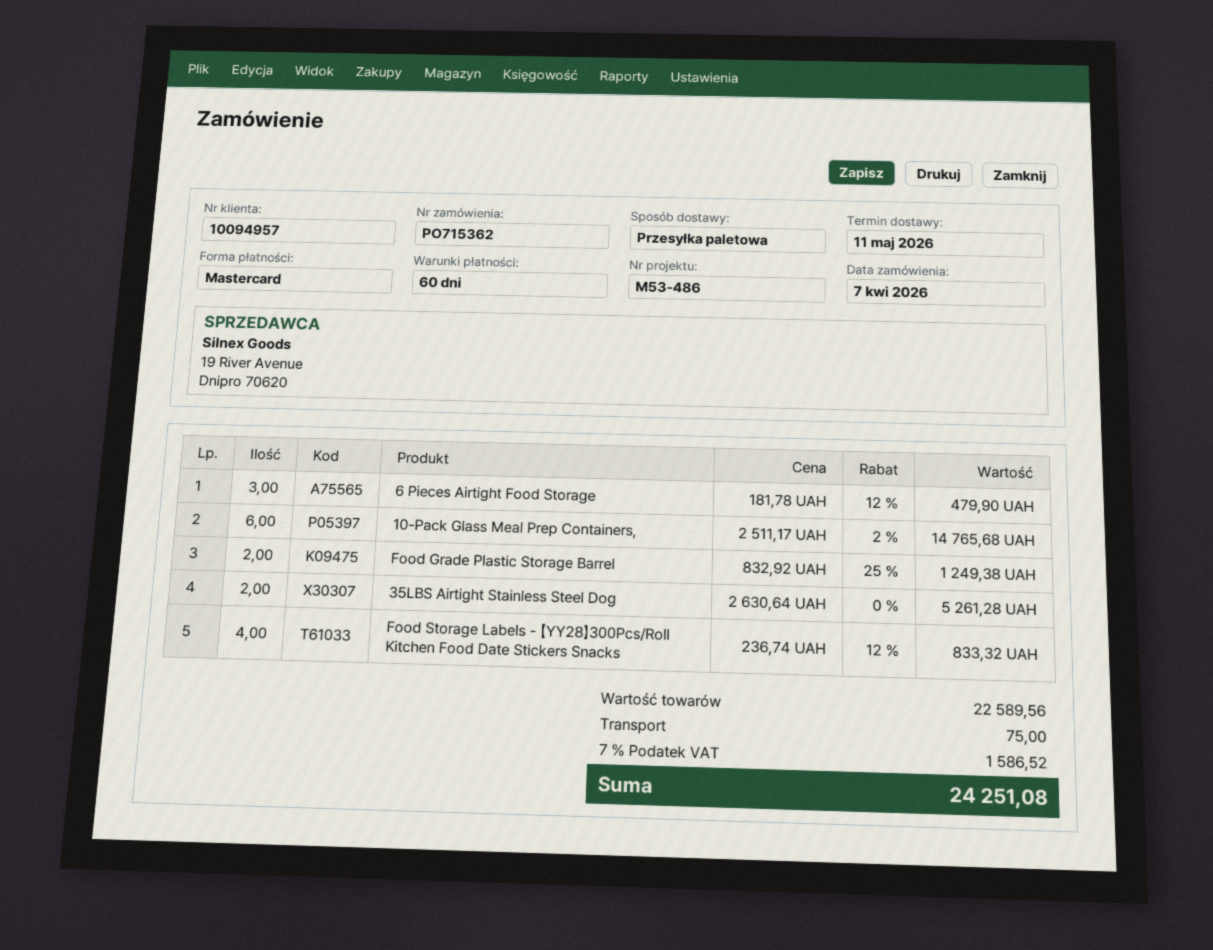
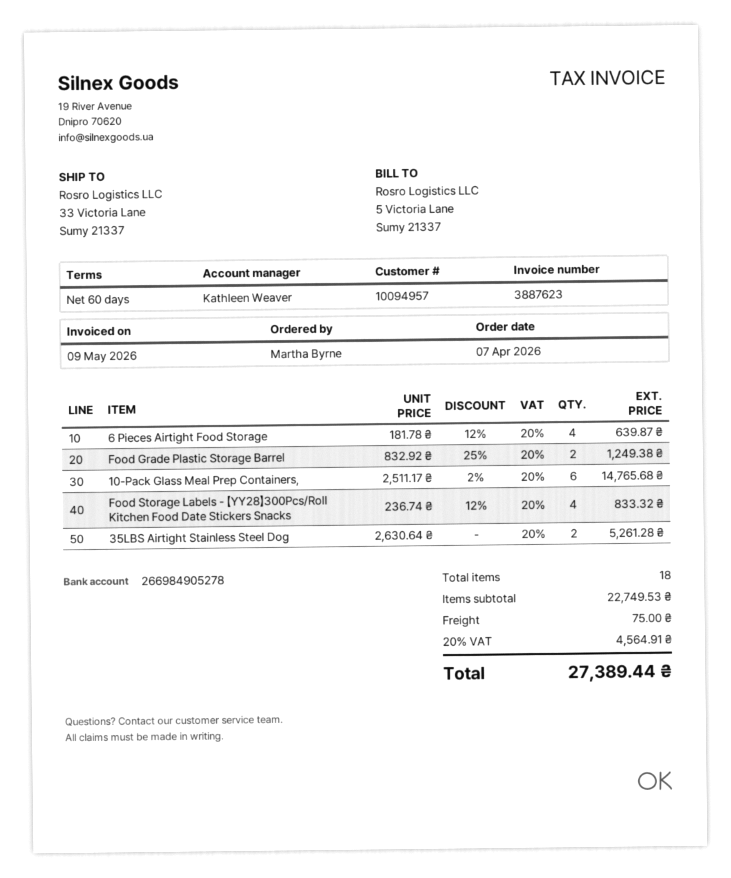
6 Pieces Airtight Food Storage: 3 x 181.78 - 12% = 479.90 -> 4 x 181.78 - 12% = 639.87
subtotal: 22589.56 -> 22749.53
tax: 7% = 1586.52 -> 20% = 4564.91
total: 24251.08 -> 27389.44

